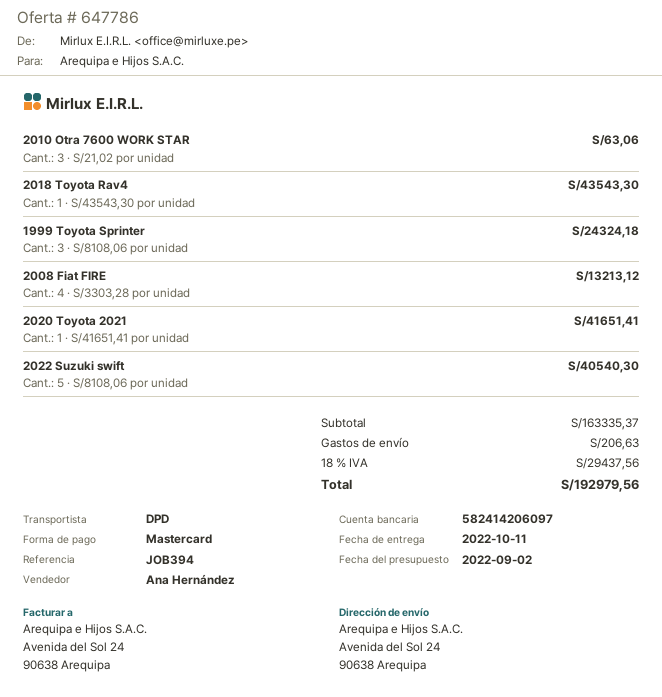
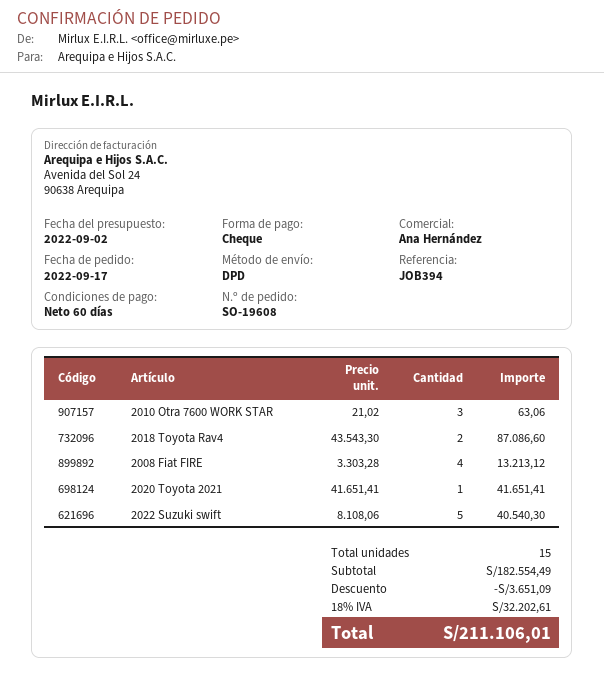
payment method: Mastercard -> cheque
2018 Toyota Rav4: 1 x 43543.30 = 43543.30 -> 2 x 43543.30 = 87086.60
1999 Toyota Sprinter: 3 x 8108.06 = 24324.18 -> none
subtotal: 163335.37 -> 182554.49
discount: none -> 3651.09
shipping: 206.63 -> none
tax: 18% = 29437.56 -> 18% = 32202.61
total: 192979.56 -> 211106.01

